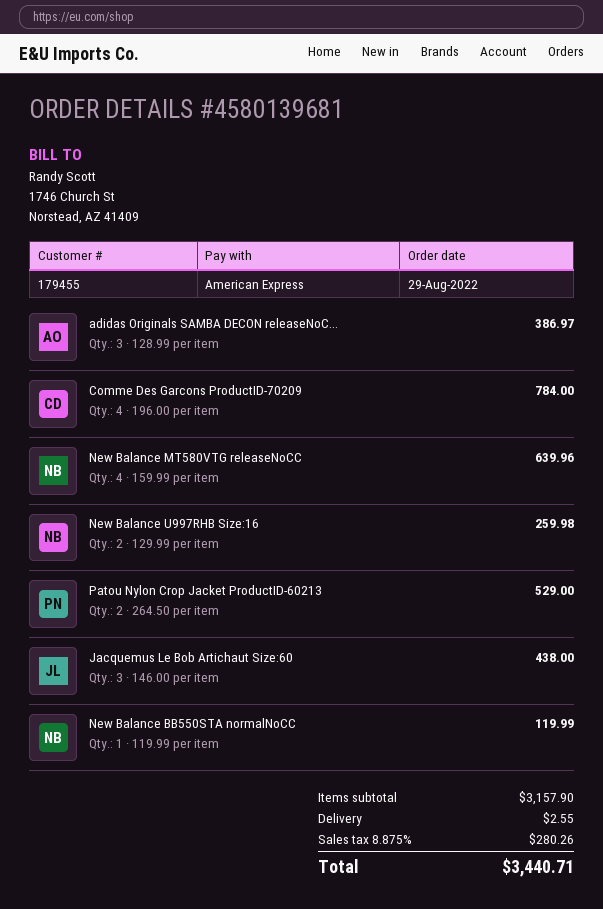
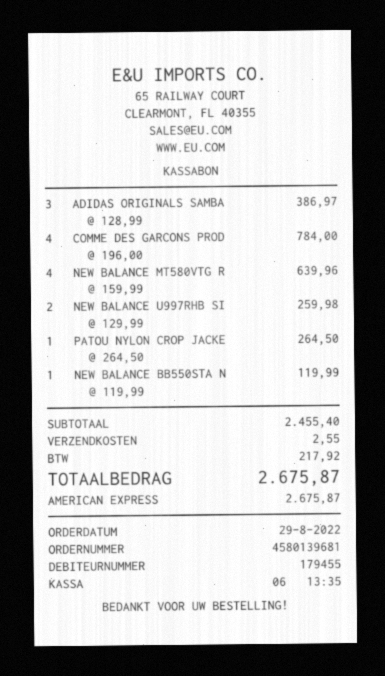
Patou Nylon Crop Jacket ProductID-60213: 2 x 264.50 = 529.00 -> 1 x 264.50 = 264.50
Jacquemus Le Bob Artichaut Size:60: 3 x 146.00 = 438.00 -> none
subtotal: 3157.90 -> 2455.40
tax: 280.26 -> 217.92
total: 3440.71 -> 2675.87

